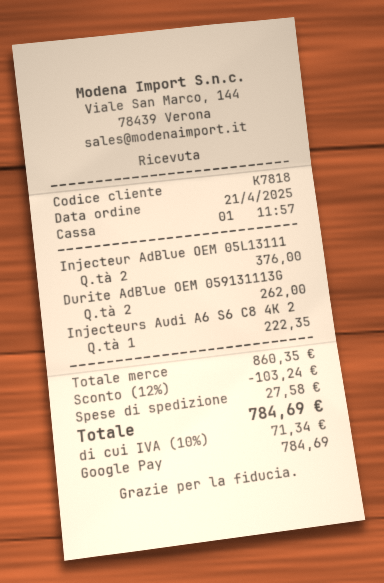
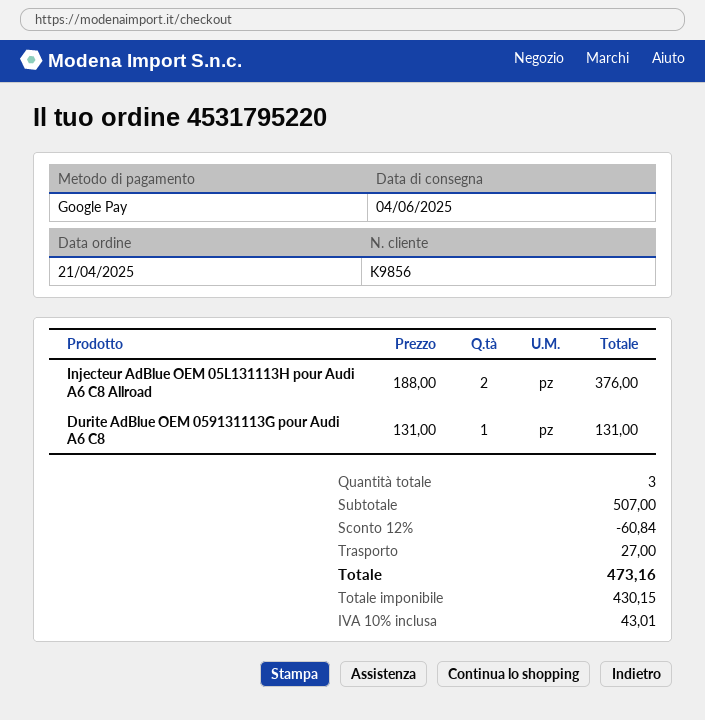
customer number: K7818 -> K9856
Durite AdBlue OEM 059131113G: 2 for 262.00 -> 1 for 131.00
Injecteurs Audi A6 S6 C8 4K 2: 1 for 222.35 -> none
subtotal: 860.35 -> 507.00
discount: 12% = 103.24 -> 12% = 60.84
shipping: 27.58 -> 27.00
tax: 10% = 71.34 -> 10% = 43.01
total: 784.69 -> 473.16

